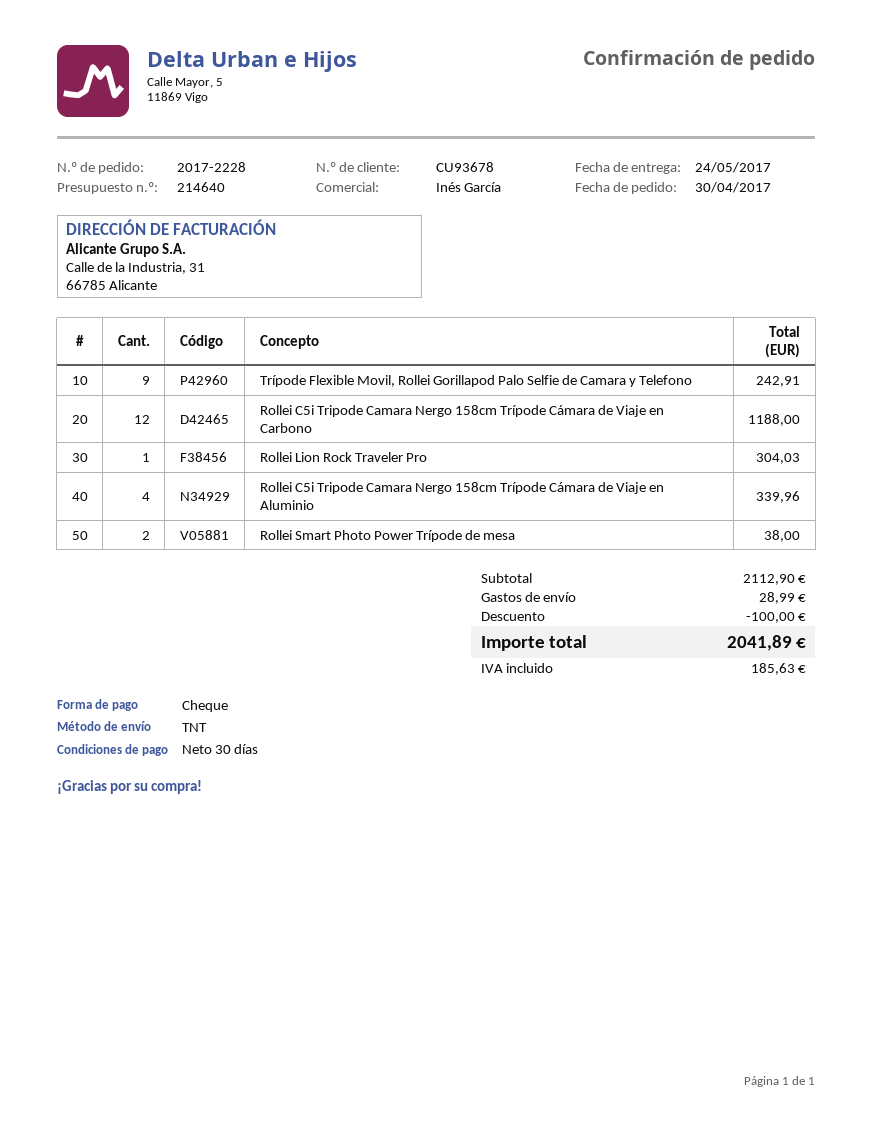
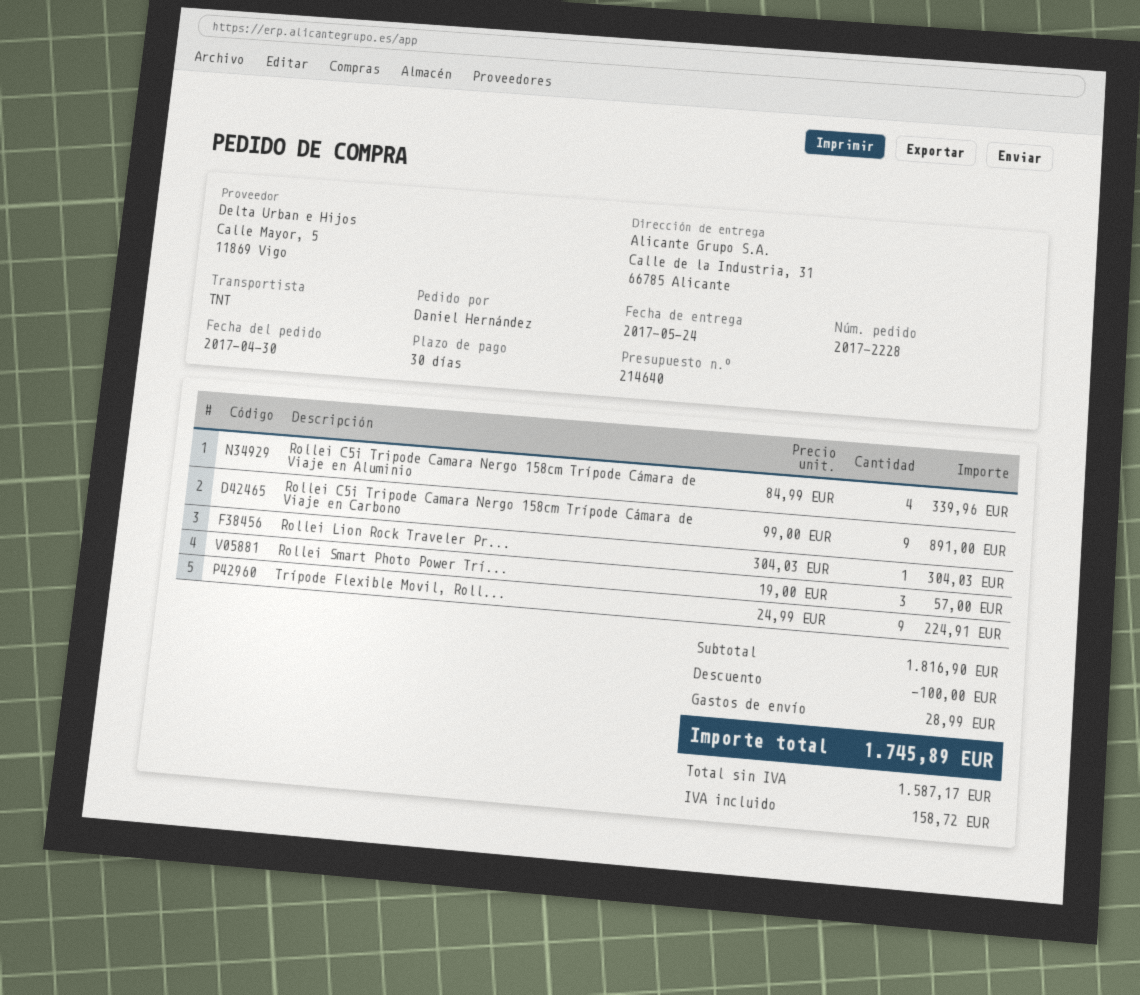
Trípode Flexible Movil, Rollei Gorillapod Palo Selfie de Camara y Telefono: 9 for 242.91 -> 9 for 224.91
Rollei C5i Tripode Camara Nergo 158cm Trípode Cámara de Viaje en Carbono: 12 for 1188.00 -> 9 for 891.00
Rollei Smart Photo Power Trípode de mesa: 2 for 38.00 -> 3 for 57.00
subtotal: 2112.90 -> 1816.90
tax: 185.63 -> 158.72
total: 2041.89 -> 1745.89

